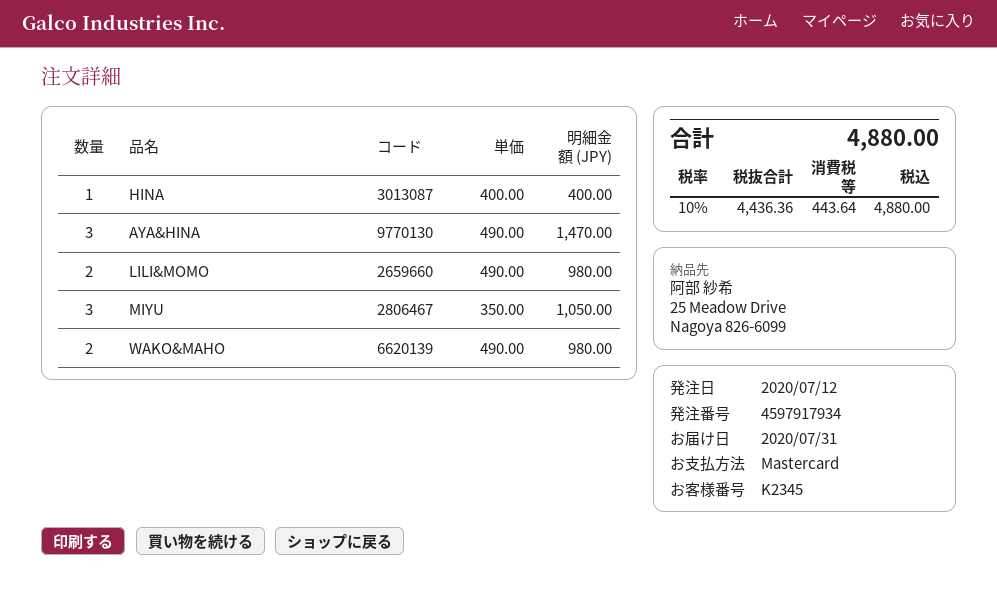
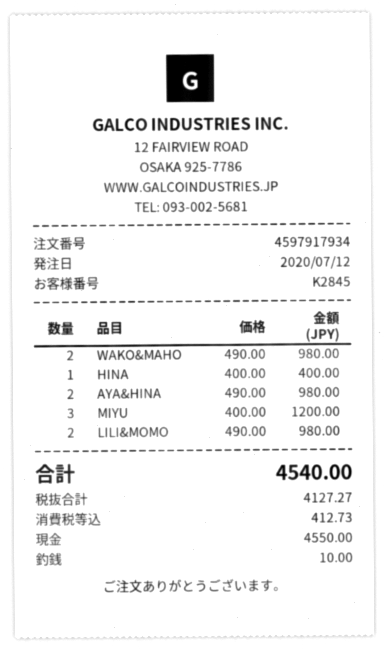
customer number: K2345 -> K2845
payment method: Mastercard -> cash
AYA&HINA: 3 x 490.00 = 1470.00 -> 2 x 490.00 = 980.00
MIYU: 3 x 350.00 = 1050.00 -> 3 x 400.00 = 1200.00
net: 4436.36 -> 4127.27
tax: 443.64 -> 412.73
total: 4880.00 -> 4540.00

